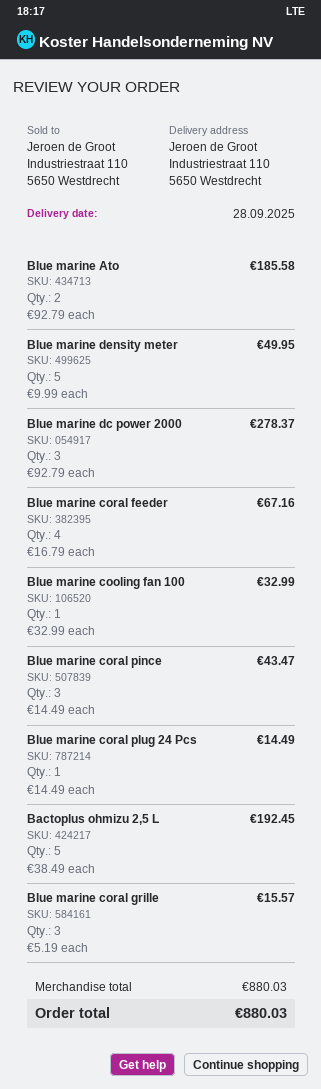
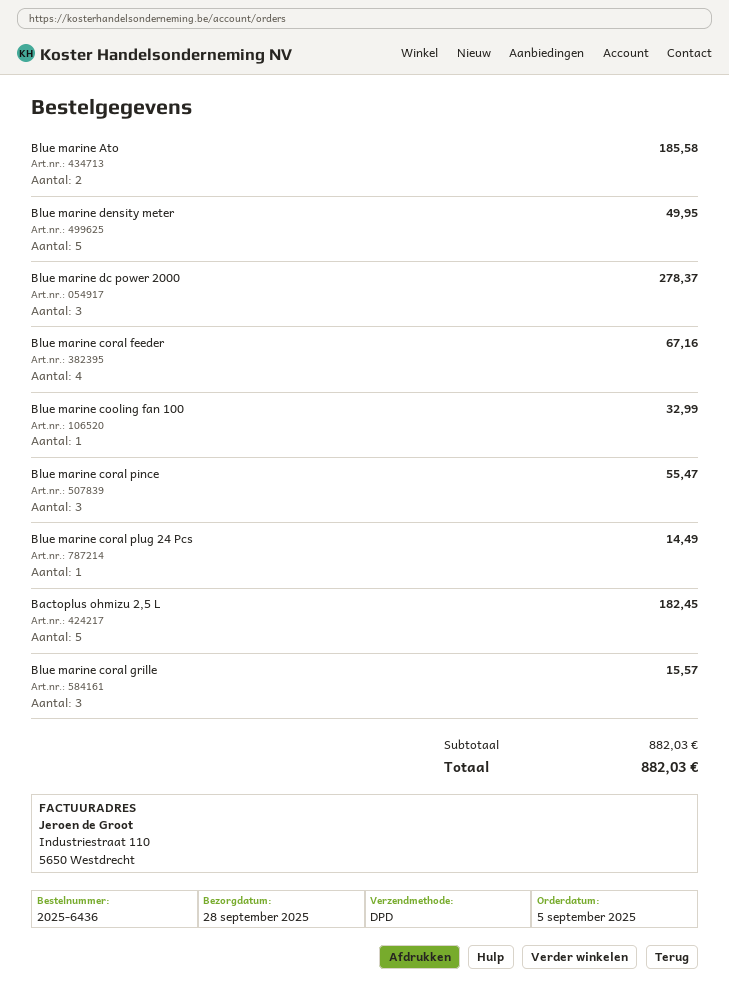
Blue marine coral pince: 3 for 43.47 -> 3 for 55.47
Bactoplus ohmizu 2,5 L: 5 for 192.45 -> 5 for 182.45
subtotal: 880.03 -> 882.03
total: 880.03 -> 882.03

